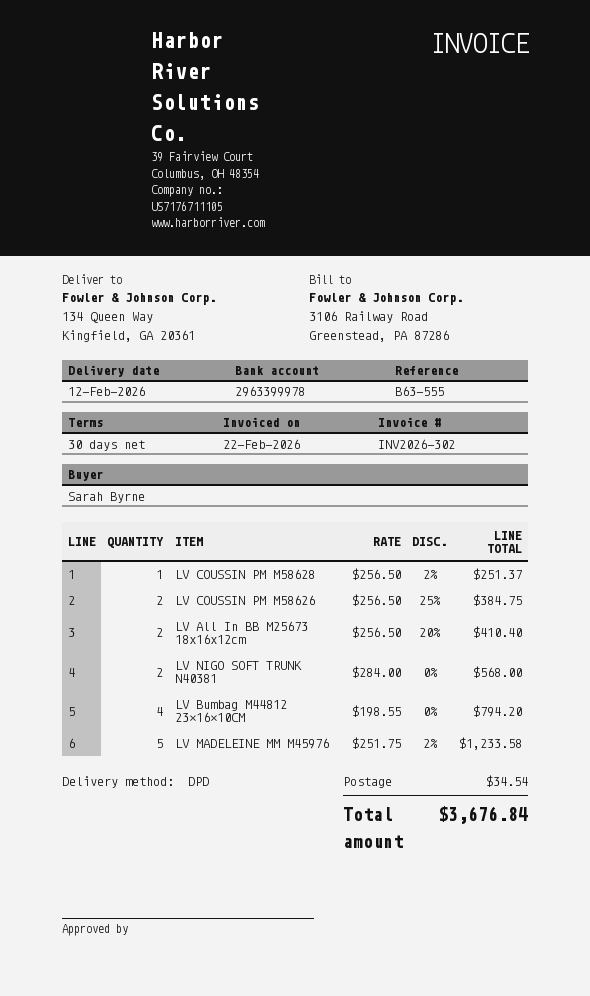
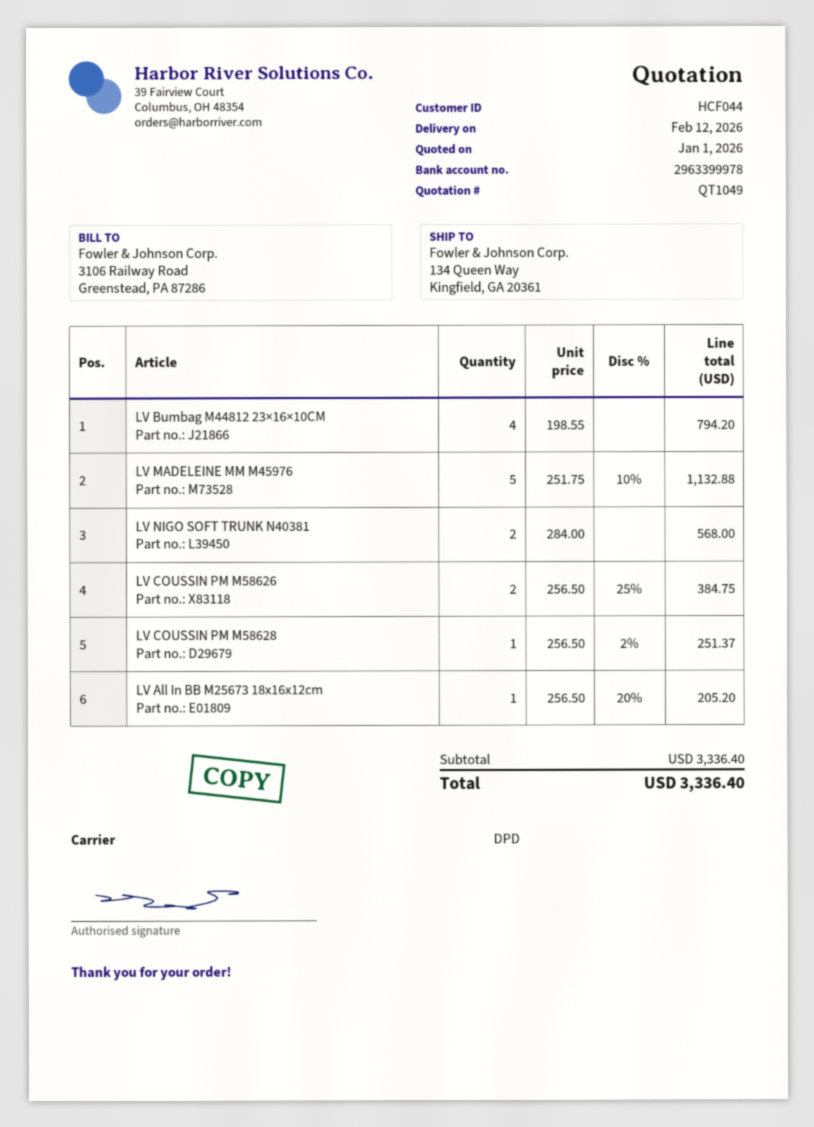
LV All In BB M25673 18x16x12cm: 2 x 256.50 - 20% = 410.40 -> 1 x 256.50 - 20% = 205.20
LV MADELEINE MM M45976: 5 x 251.75 - 2% = 1233.58 -> 5 x 251.75 - 10% = 1132.88
shipping: 34.54 -> none
total: 3676.84 -> 3336.40

